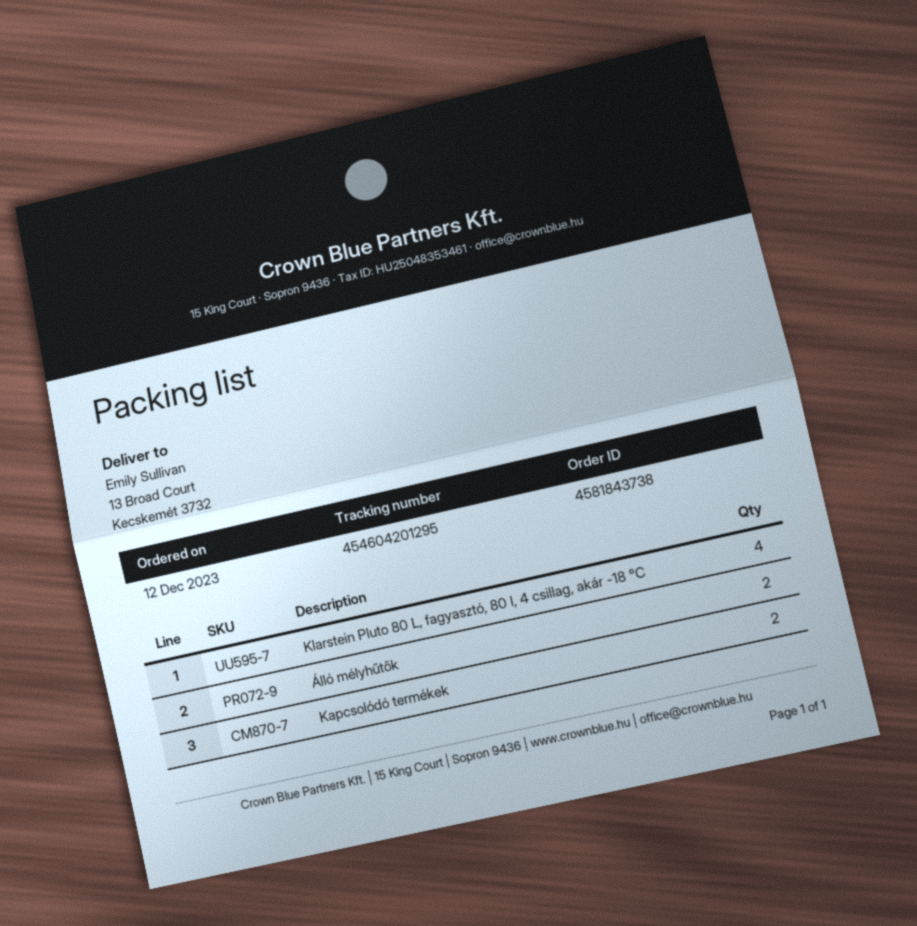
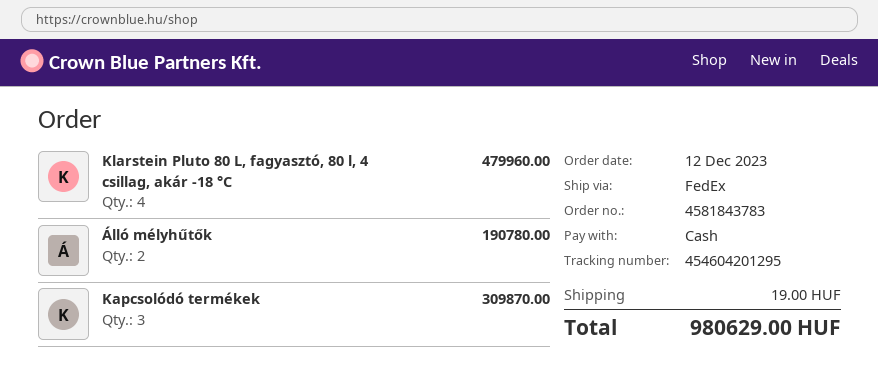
order number: 4581843738 -> 4581843783
Kapcsolódó termékek: 2 -> 3

